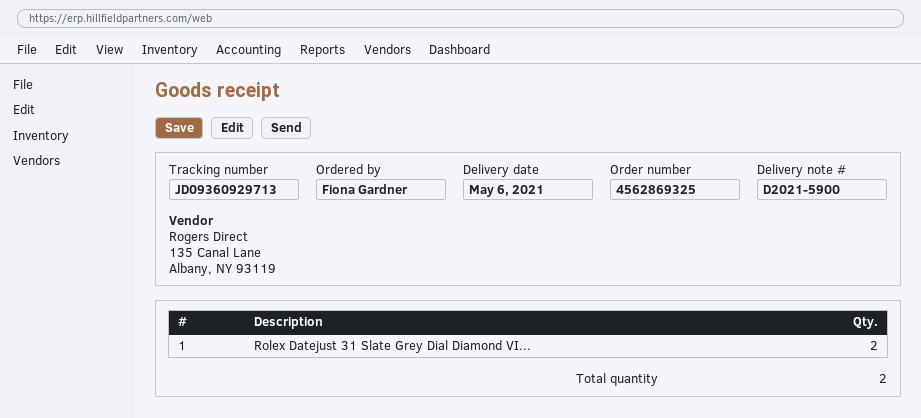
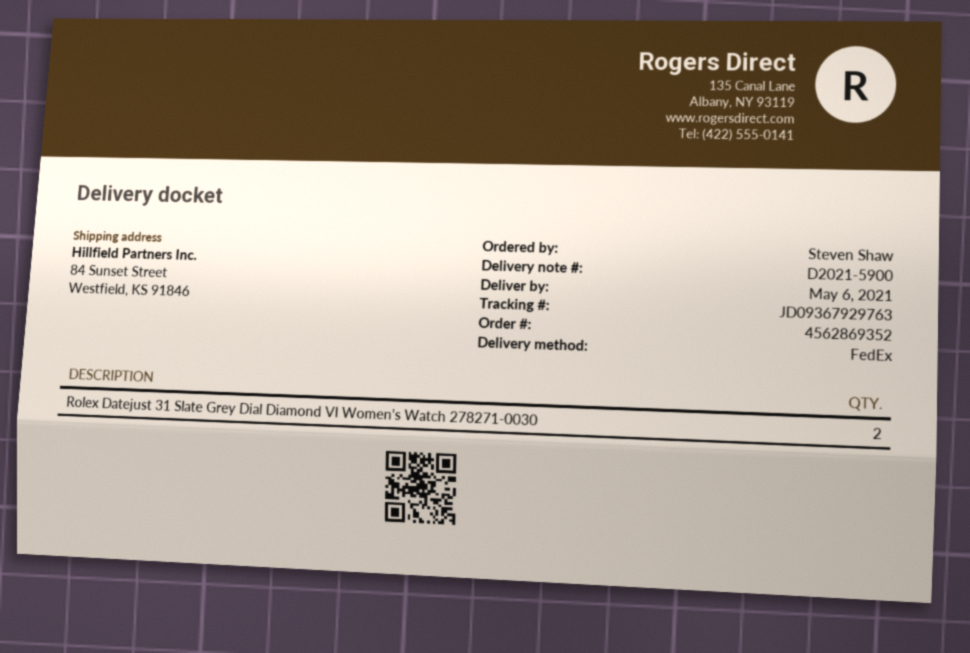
order number: 4562869325 -> 4562869352
ordered by: Fiona Gardner -> Steven Shaw
tracking number: JD09360929713 -> JD09367929763

